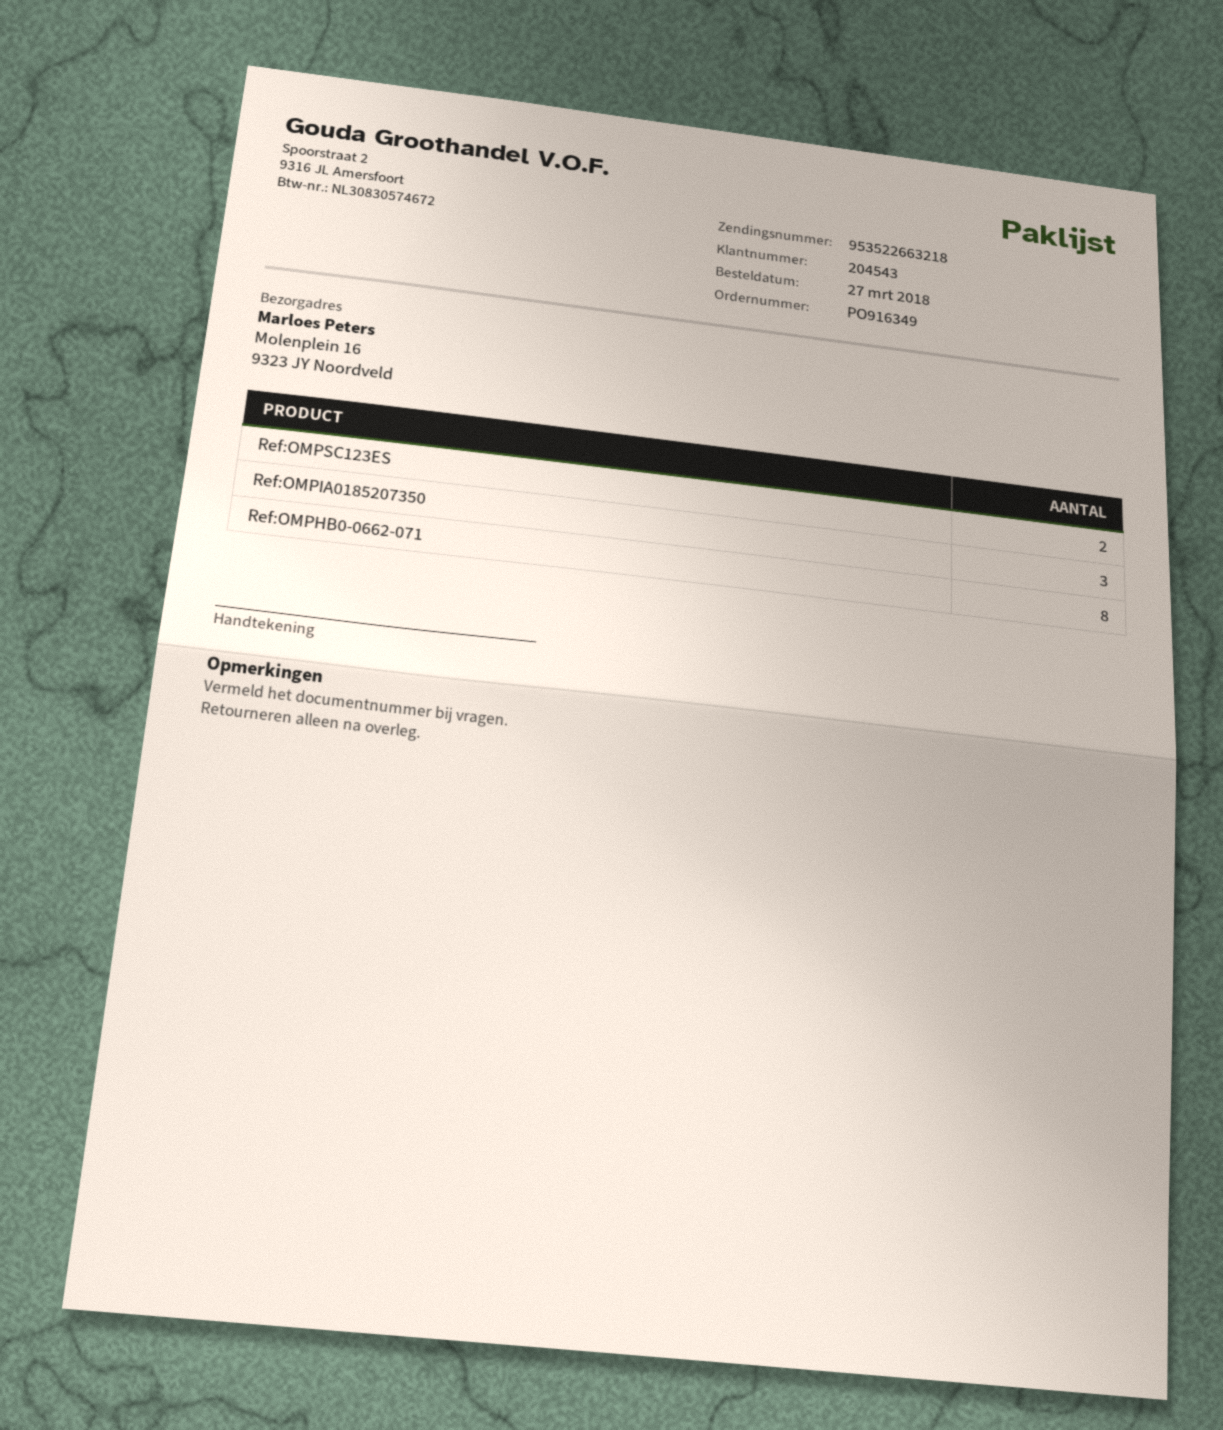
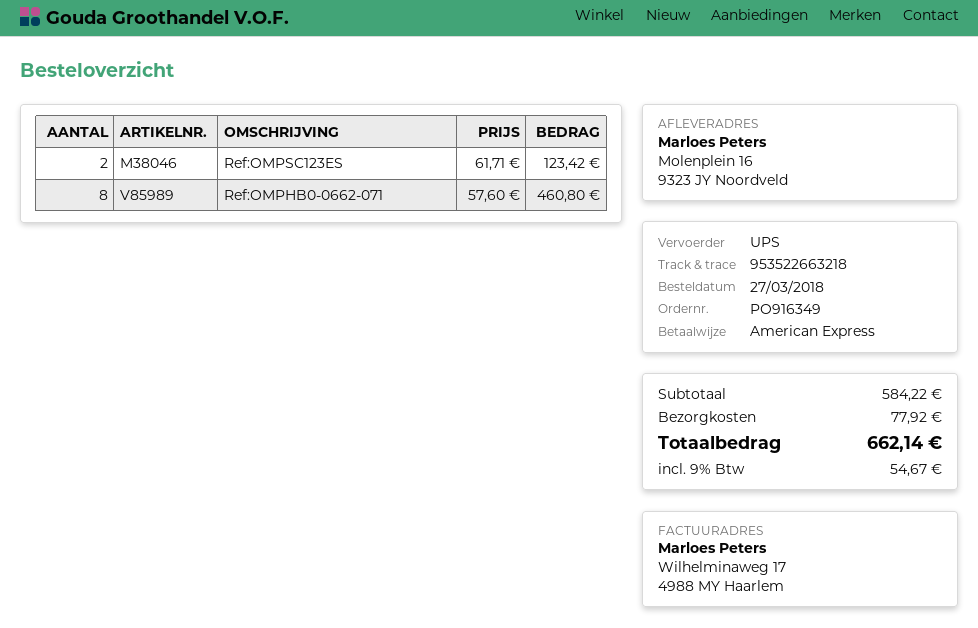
Ref:OMPIA0185207350: 3 -> none

